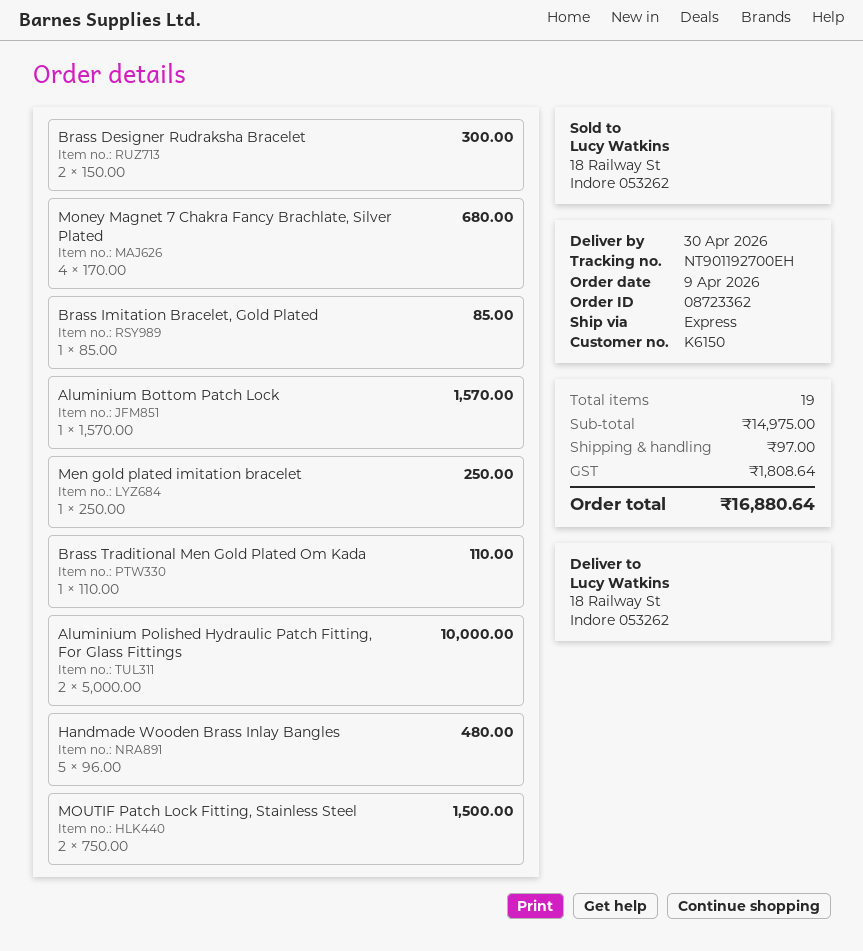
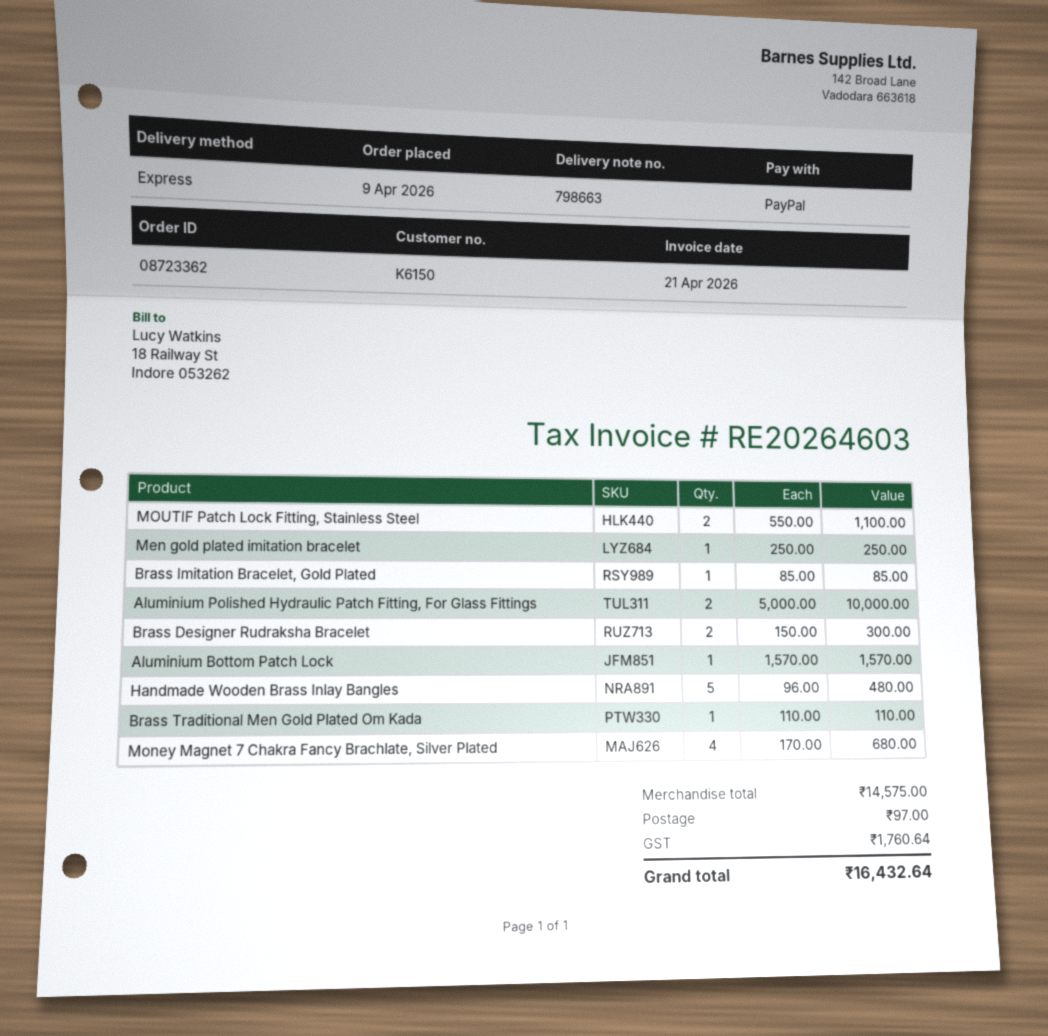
MOUTIF Patch Lock Fitting, Stainless Steel: 2 x 750.00 = 1500.00 -> 2 x 550.00 = 1100.00
subtotal: 14975.00 -> 14575.00
tax: 1808.64 -> 1760.64
total: 16880.64 -> 16432.64

